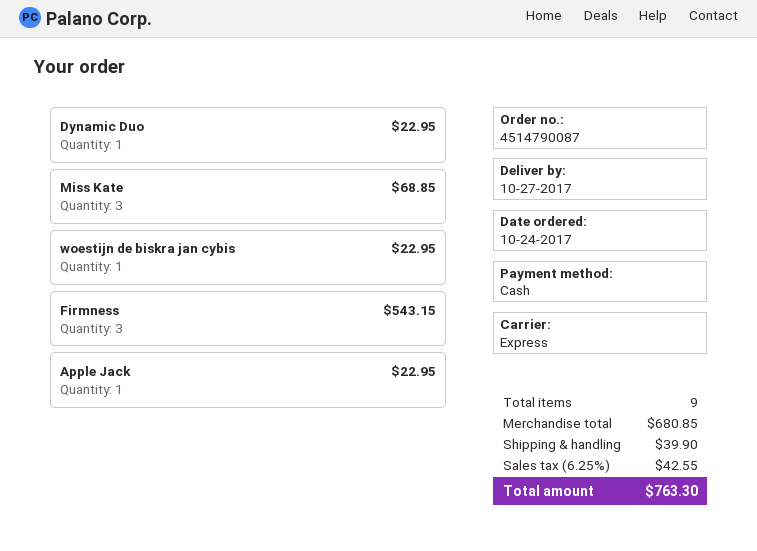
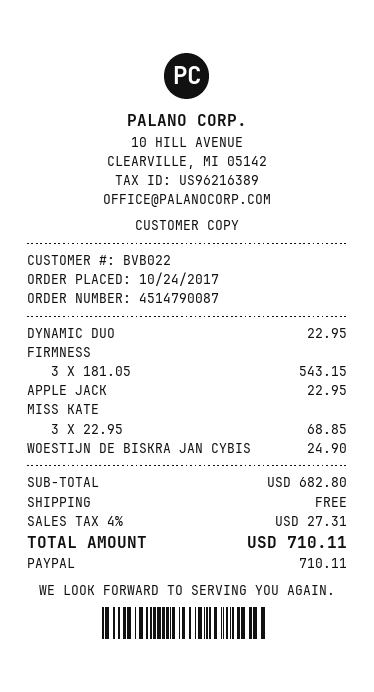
payment method: cash -> PayPal
woestijn de biskra jan cybis: 1 for 22.95 -> 1 for 24.90
subtotal: 680.85 -> 682.80
shipping: 39.90 -> 0.00
tax: 6.25% = 42.55 -> 4% = 27.31
total: 763.30 -> 710.11

